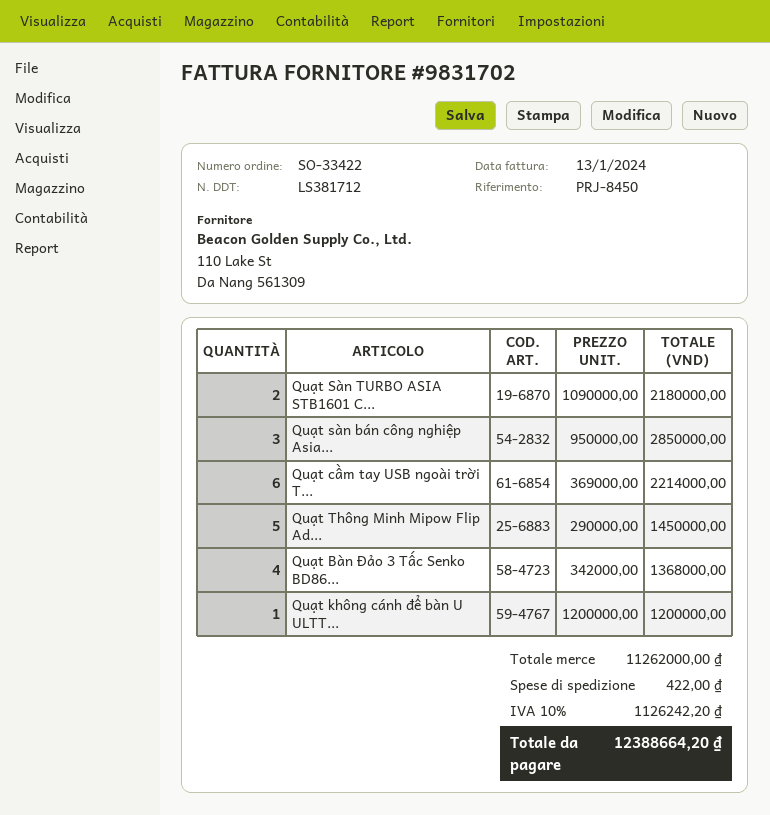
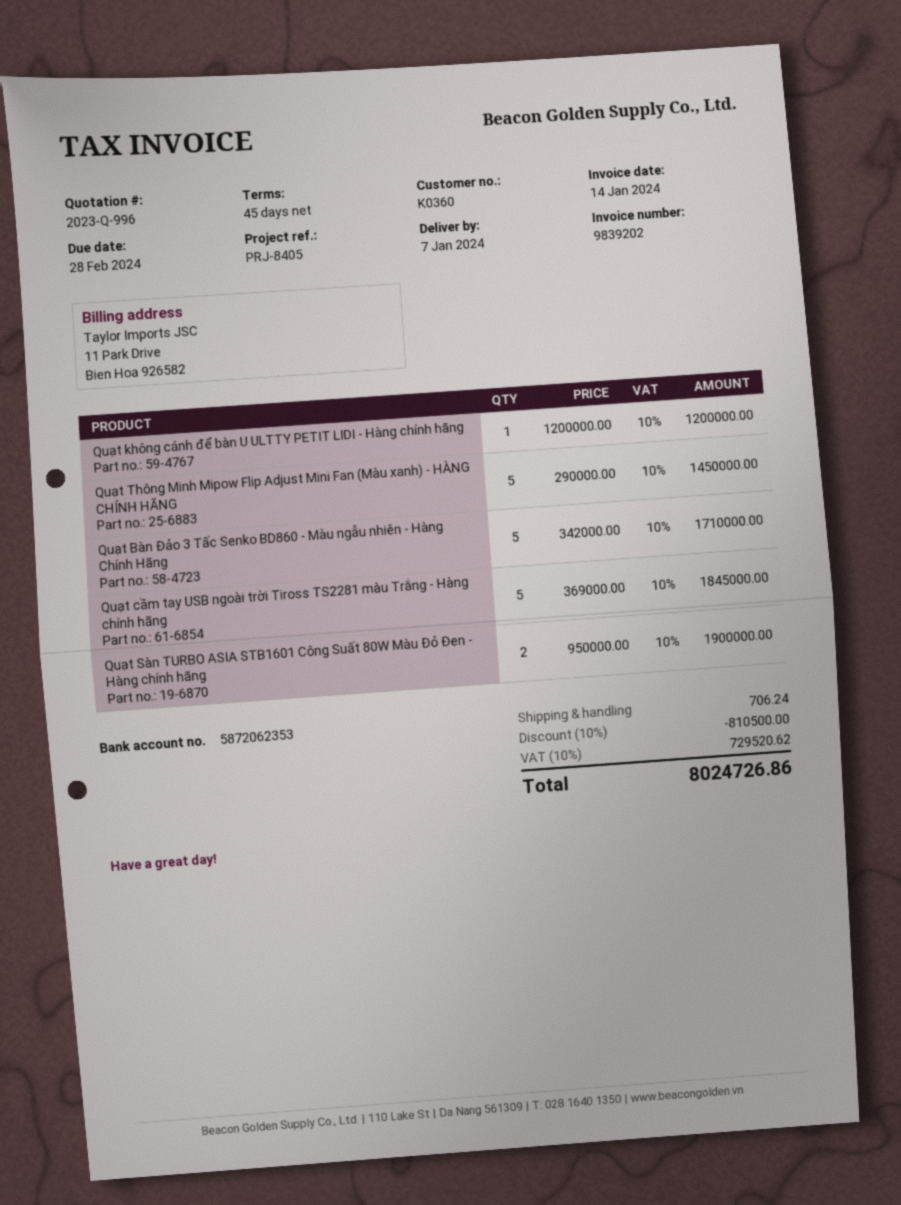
invoice number: 9831702 -> 9839202
invoice date: 2024-01-13 -> 2024-01-14
reference: PRJ-8450 -> PRJ-8405
Quạt Sàn TURBO ASIA STB1601 C...: 2 x 1090000.00 = 2180000.00 -> 2 x 950000.00 = 1900000.00
Quạt sàn bán công nghiệp Asia...: 3 x 950000.00 = 2850000.00 -> none
Quạt cầm tay USB ngoài trời T...: 6 x 369000.00 = 2214000.00 -> 5 x 369000.00 = 1845000.00
Quạt Bàn Đảo 3 Tấc Senko BD86...: 4 x 342000.00 = 1368000.00 -> 5 x 342000.00 = 1710000.00
discount: none -> 10% = 810500.00
shipping: 422.00 -> 706.24
tax: 10% = 1126242.20 -> 10% = 729520.62
total: 12388664.20 -> 8024726.86

